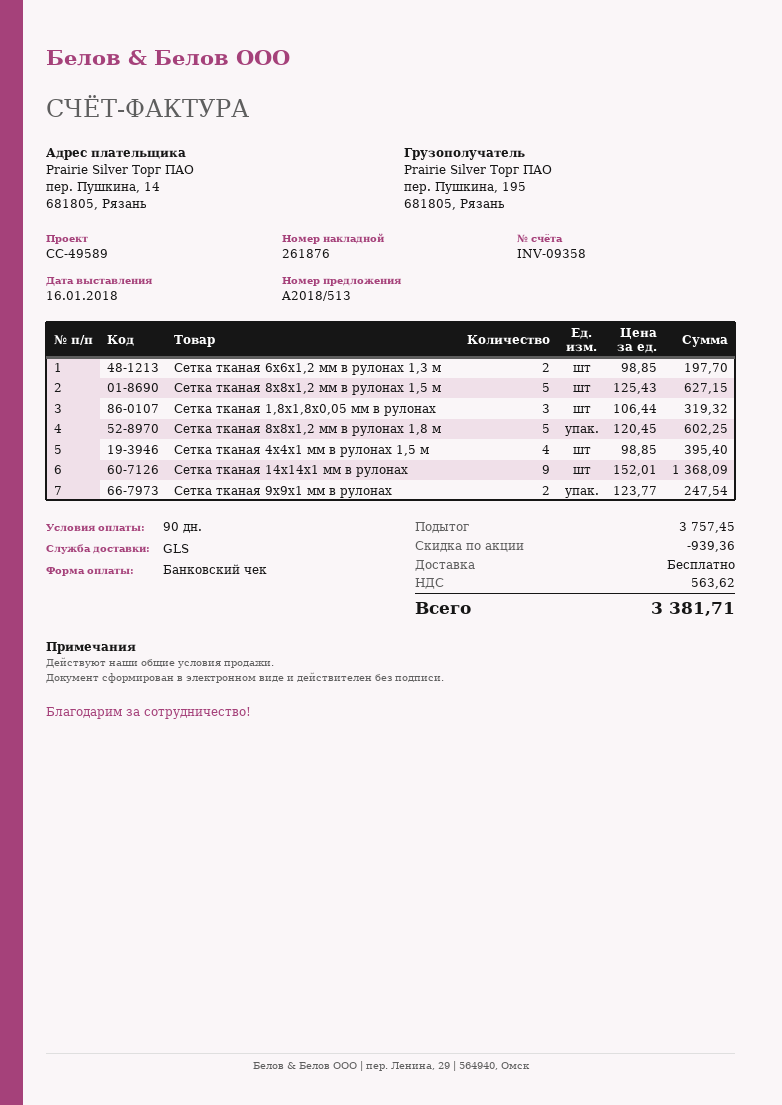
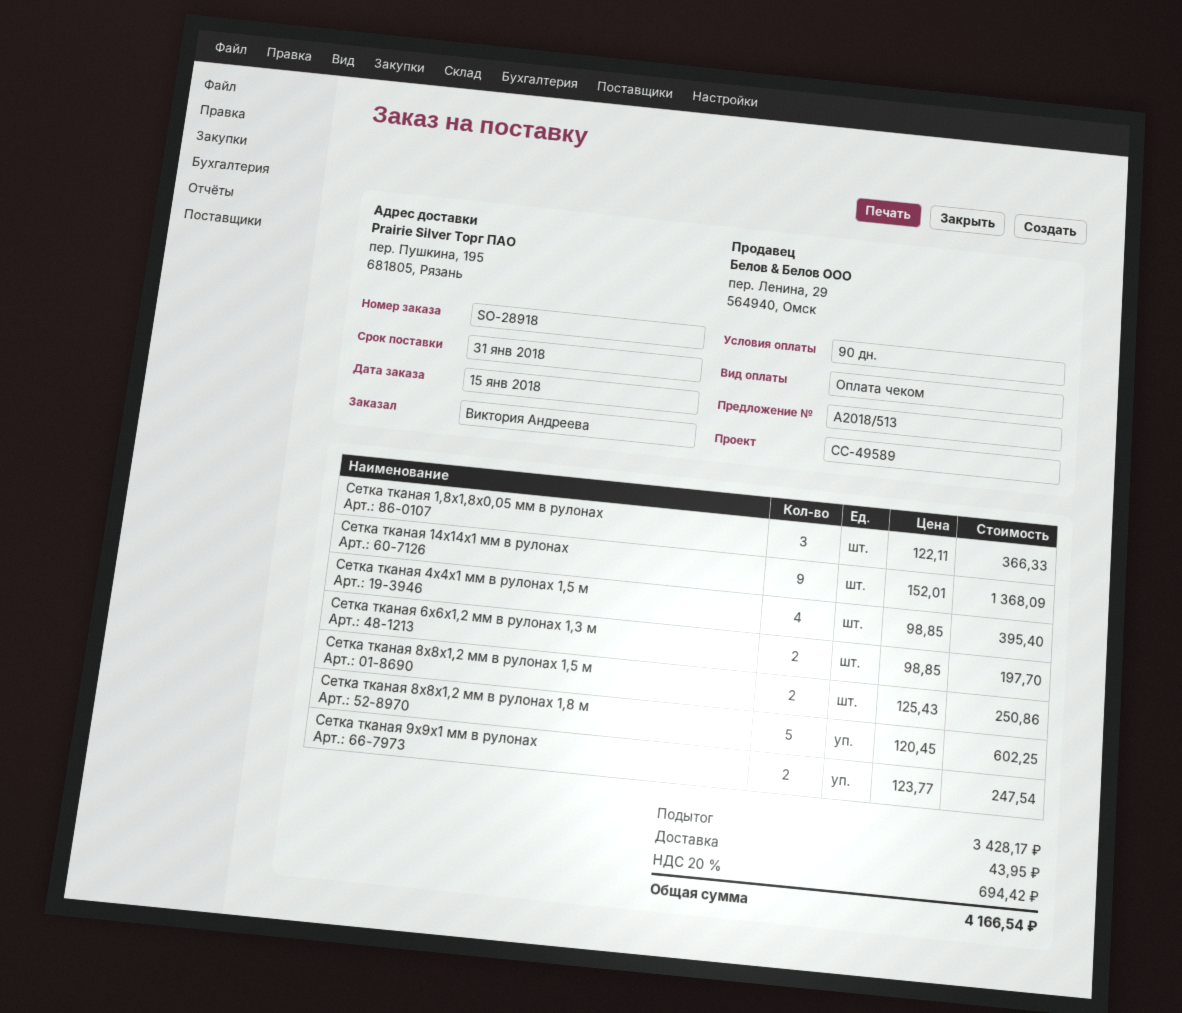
Сетка тканая 8х8х1,2 мм в рулонах 1,5 м: 5 x 125.43 = 627.15 -> 2 x 125.43 = 250.86
Сетка тканая 1,8х1,8х0,05 мм в рулонах: 3 x 106.44 = 319.32 -> 3 x 122.11 = 366.33
subtotal: 3757.45 -> 3428.17
discount: 939.36 -> none
shipping: 0.00 -> 43.95
tax: 563.62 -> 694.42
total: 3381.71 -> 4166.54

